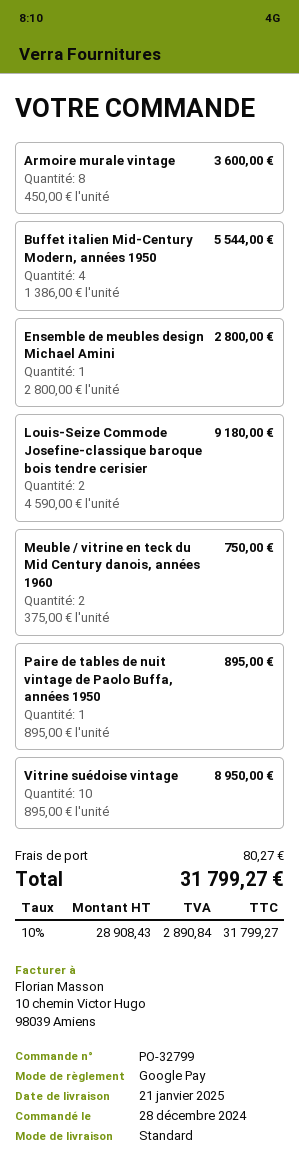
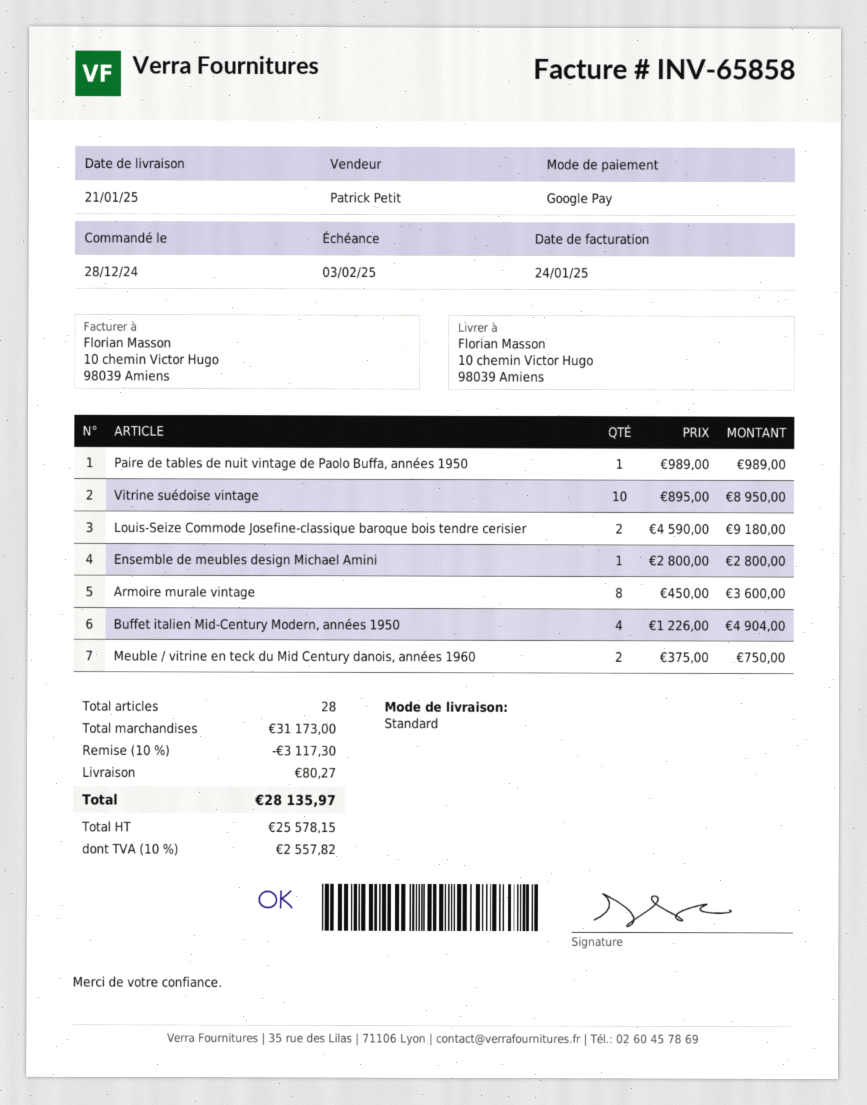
Buffet italien Mid-Century Modern, années 1950: 4 x 1386.00 = 5544.00 -> 4 x 1226.00 = 4904.00
Paire de tables de nuit vintage de Paolo Buffa, années 1950: 1 x 895.00 = 895.00 -> 1 x 989.00 = 989.00
discount: none -> 10% = 3117.30
net: 28908.43 -> 25578.15
tax: 10% = 2890.84 -> 10% = 2557.82
total: 31799.27 -> 28135.97

